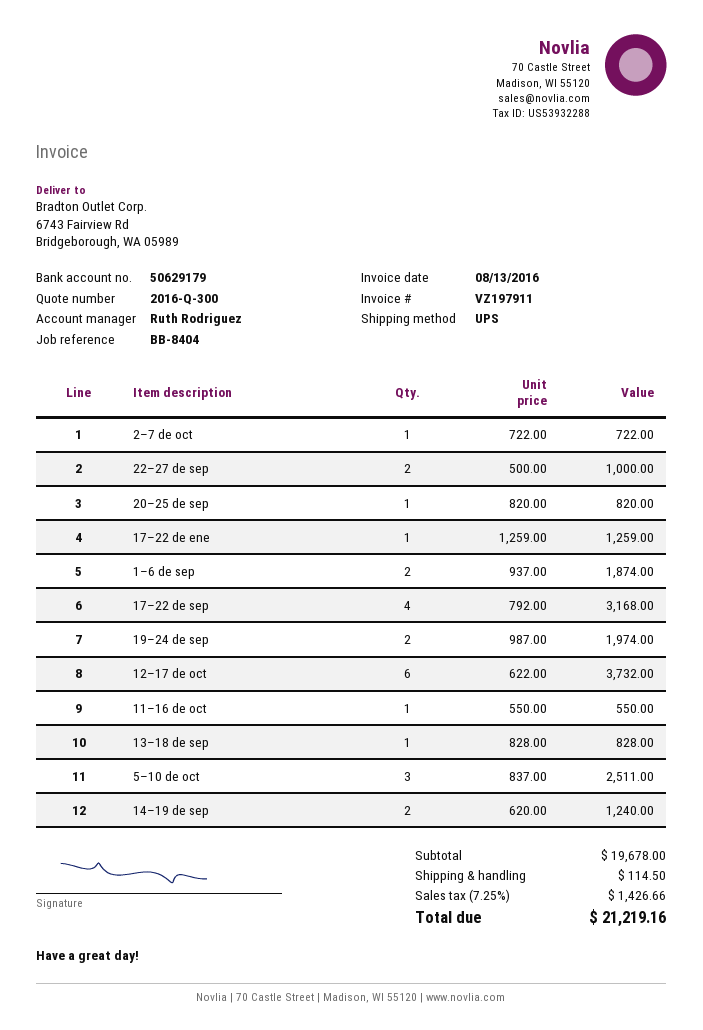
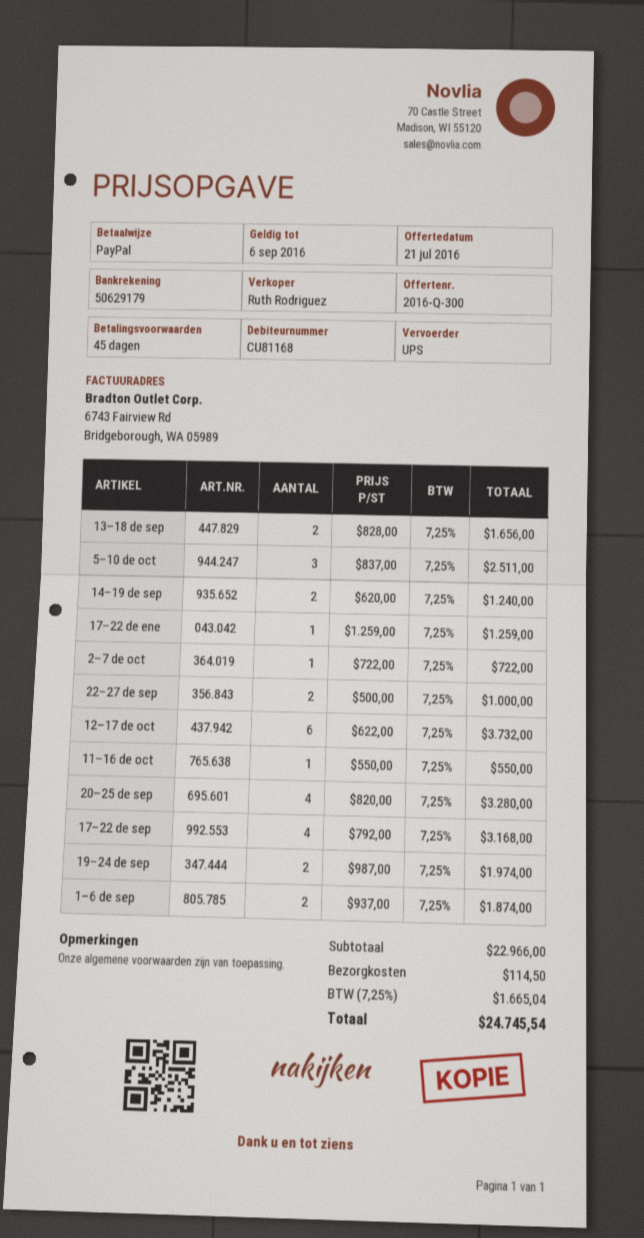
20–25 de sep: 1 x 820.00 = 820.00 -> 4 x 820.00 = 3280.00
13–18 de sep: 1 x 828.00 = 828.00 -> 2 x 828.00 = 1656.00
subtotal: 19678.00 -> 22966.00
tax: 7.25% = 1426.66 -> 7.25% = 1665.04
total: 21219.16 -> 24745.54

